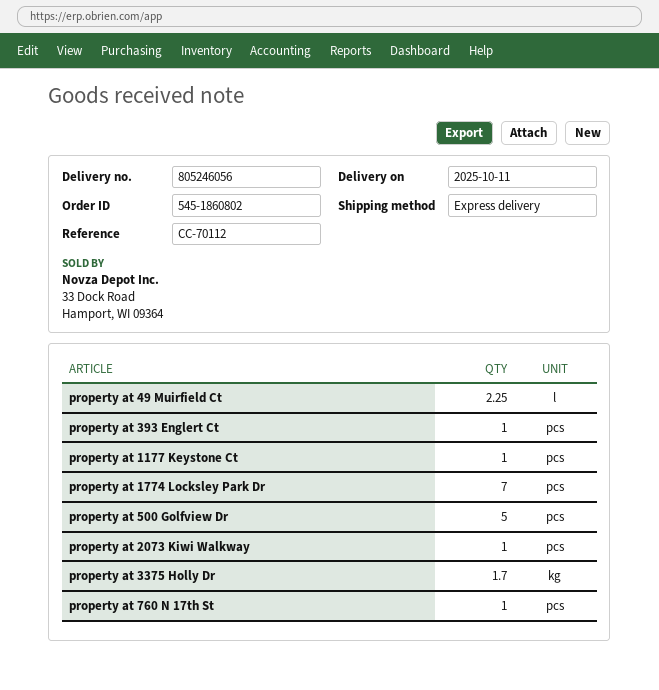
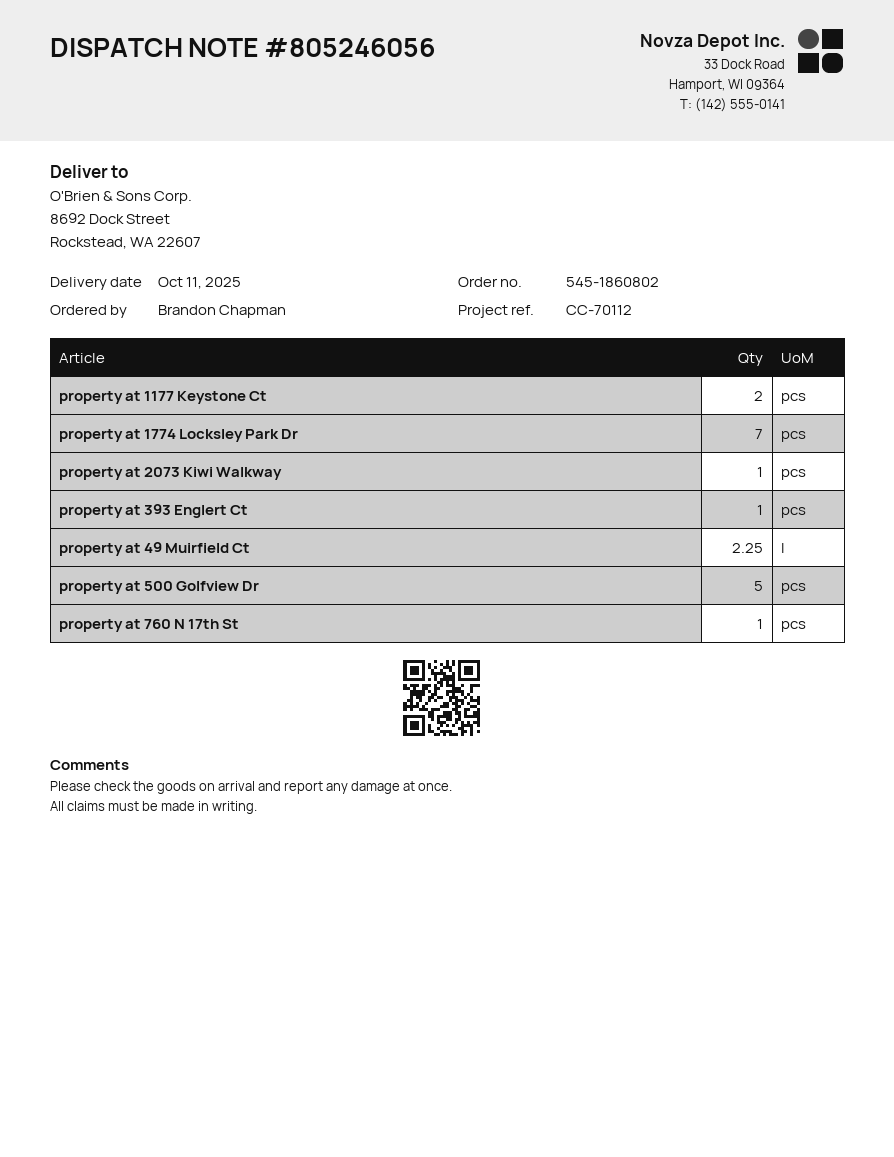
property at 1177 Keystone Ct: 1 -> 2
property at 3375 Holly Dr: 1.7 -> none

